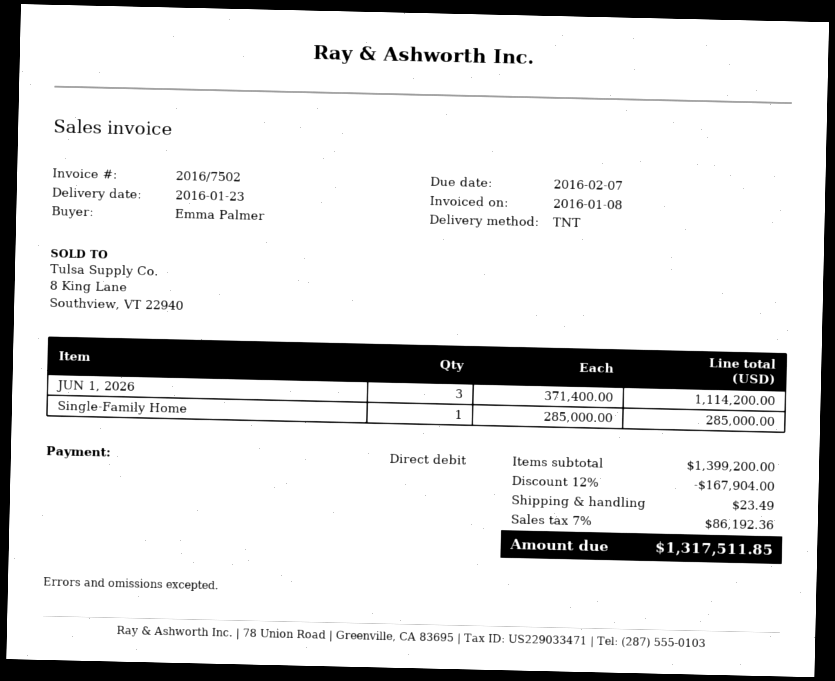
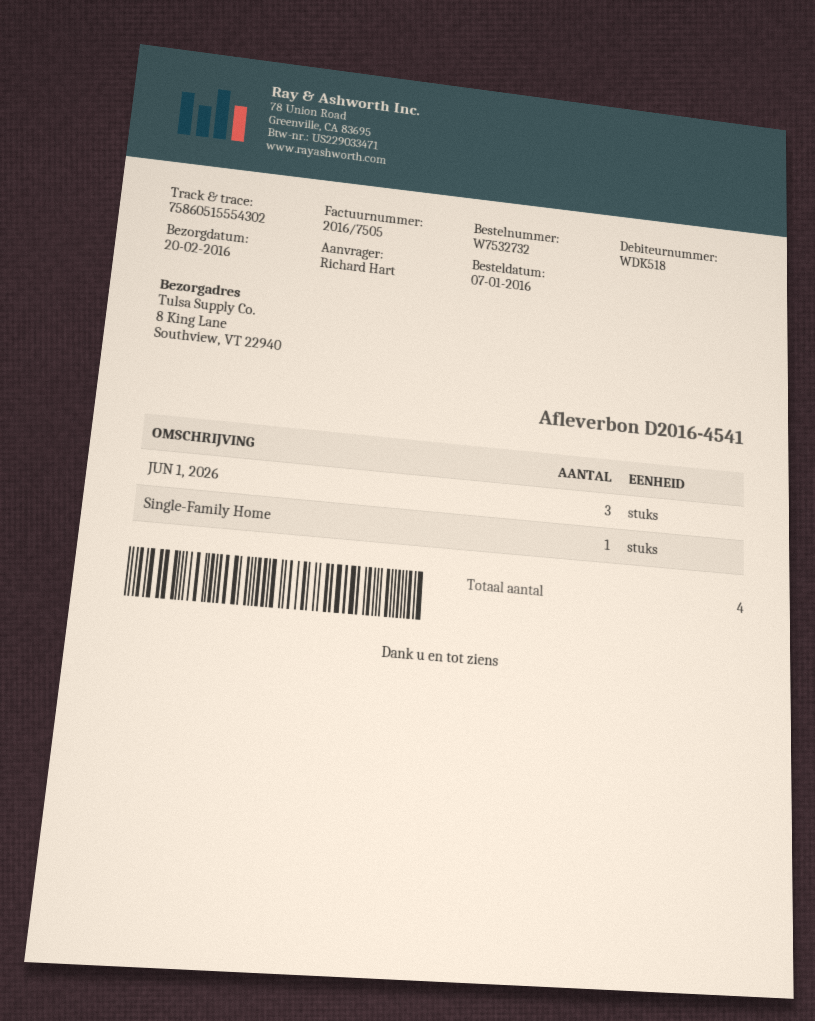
delivery date: 2016-01-23 -> 2016-02-20
invoice number: 2016/7502 -> 2016/7505
ordered by: Emma Palmer -> Richard Hart

